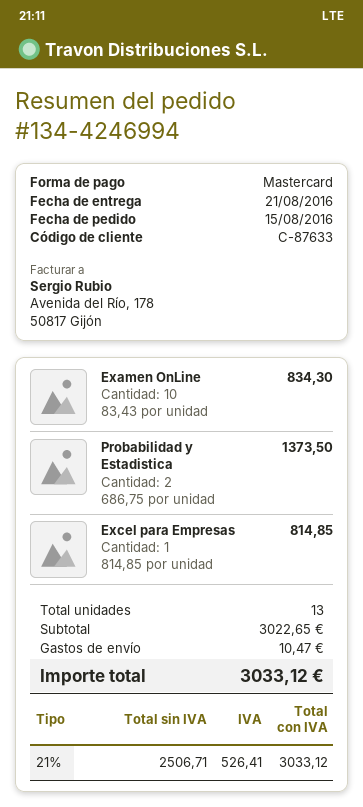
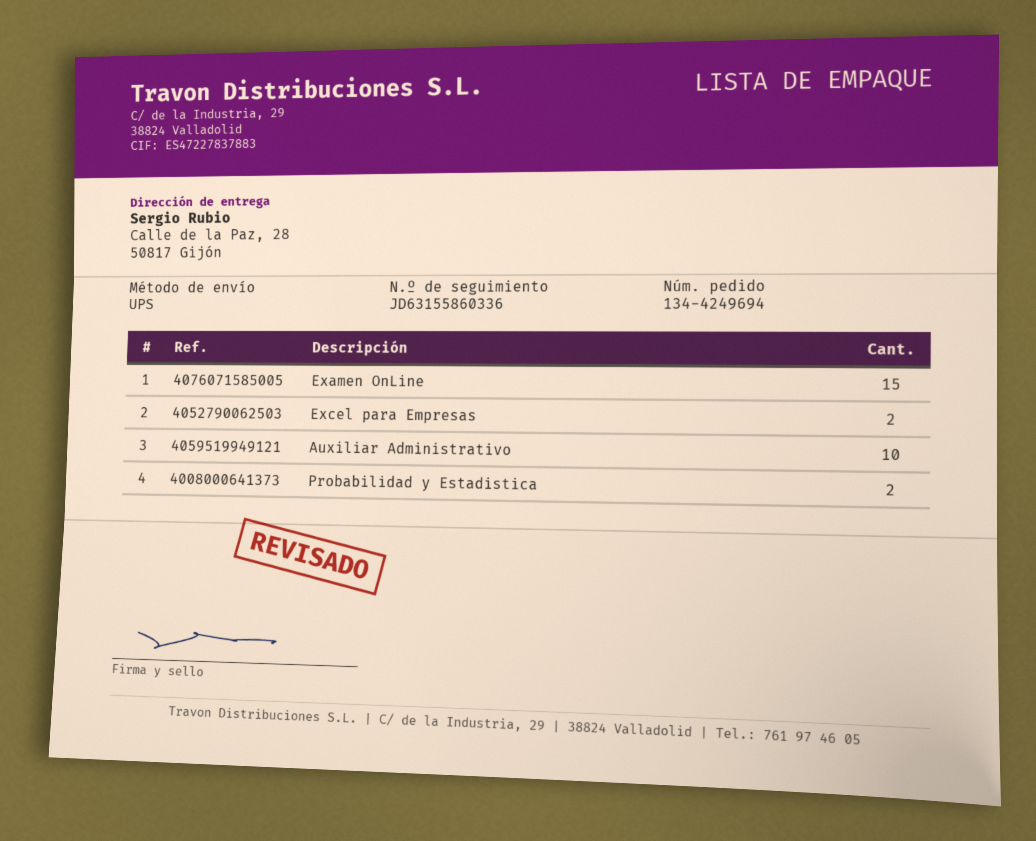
order number: 134-4246994 -> 134-4249694
Examen OnLine: 10 -> 15
Excel para Empresas: 1 -> 2
Auxiliar Administrativo: none -> 10

